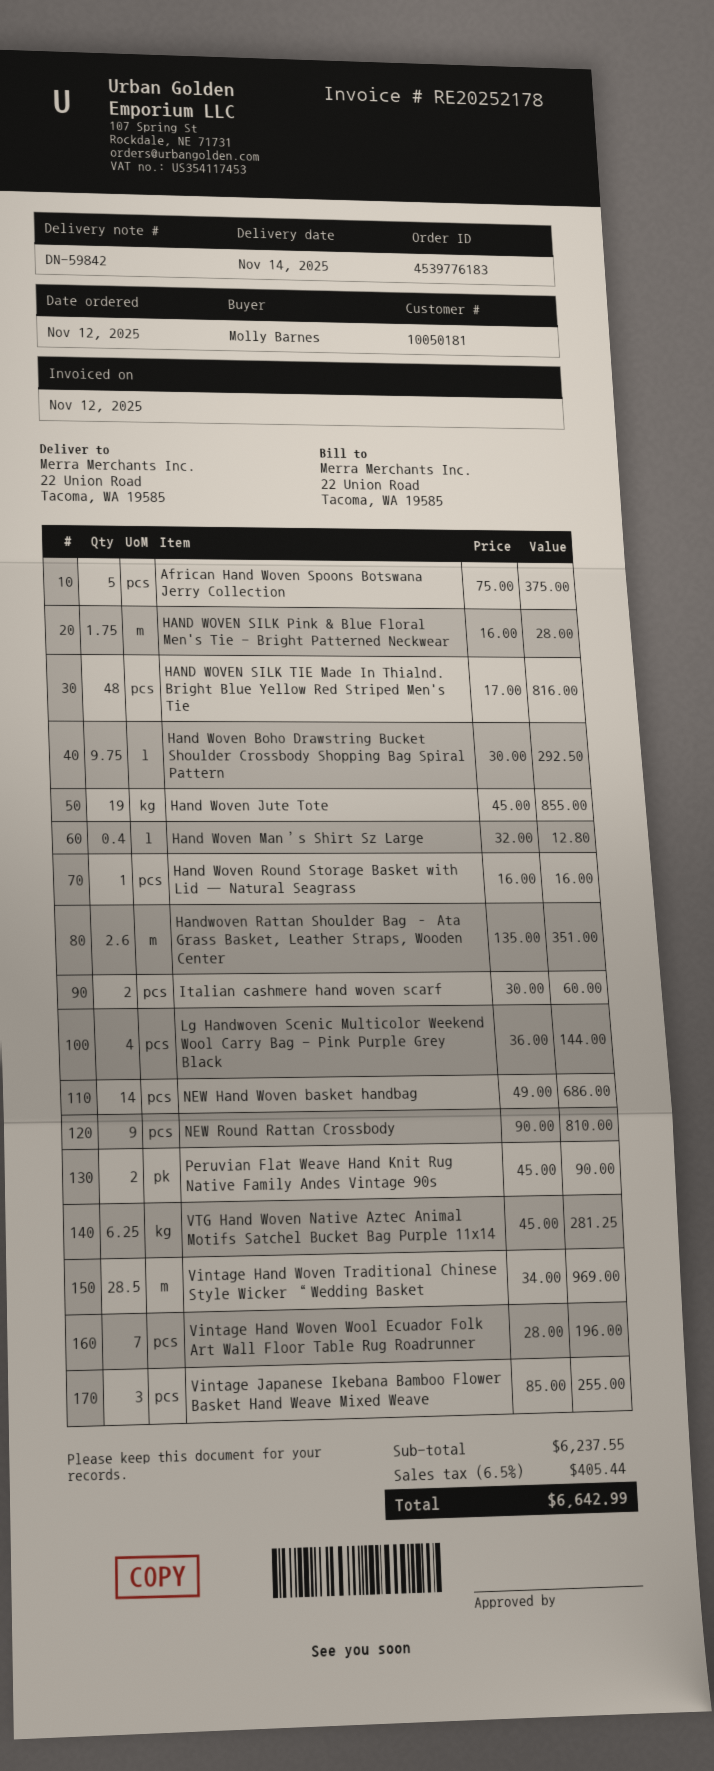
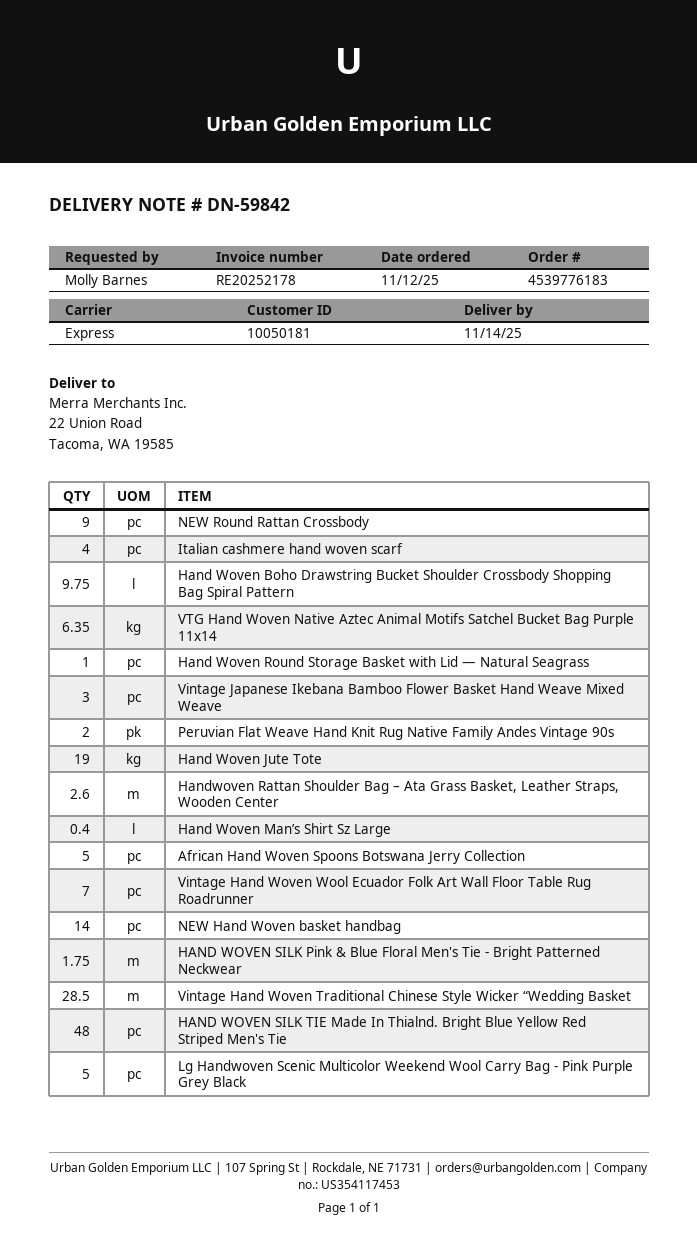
Italian cashmere hand woven scarf: 2 -> 4
Lg Handwoven Scenic Multicolor Weekend Wool Carry Bag - Pink Purple Grey Black: 4 -> 5
VTG Hand Woven Native Aztec Animal Motifs Satchel Bucket Bag Purple 11x14: 6.25 -> 6.35

